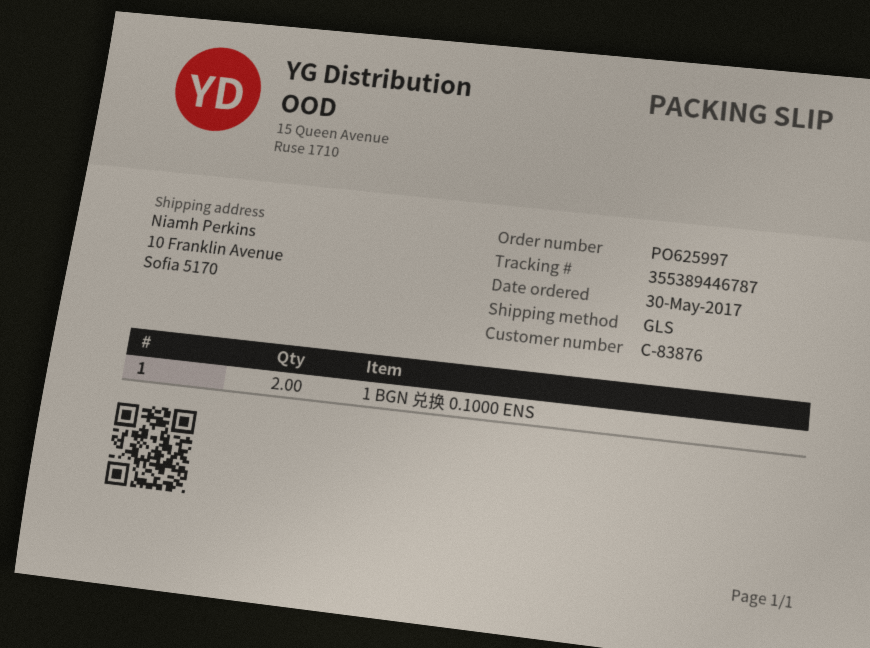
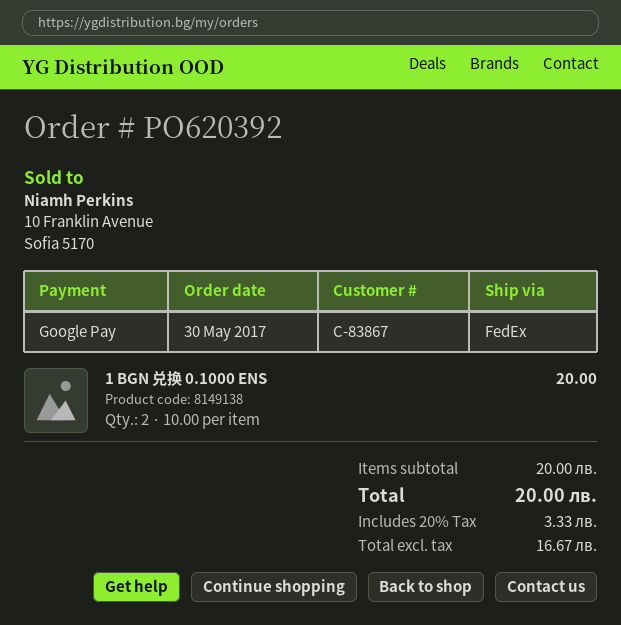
order number: PO625997 -> PO620392
customer number: C-83876 -> C-83867
shipping method: GLS -> FedEx

